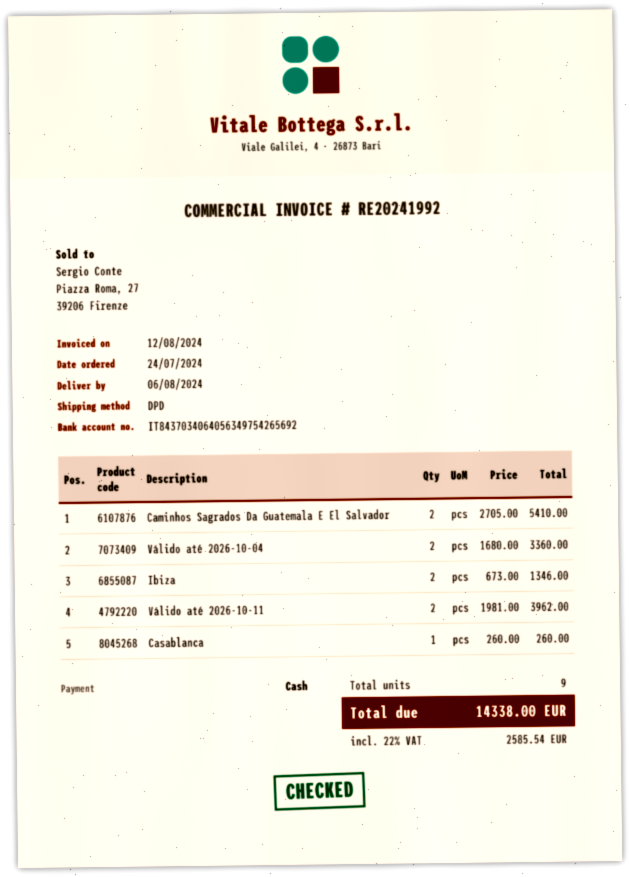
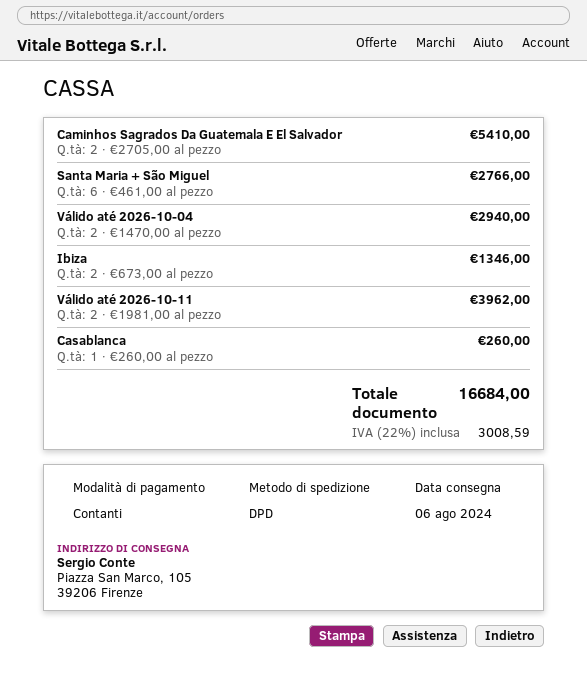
Válido até 2026-10-04: 2 x 1680.00 = 3360.00 -> 2 x 1470.00 = 2940.00
Santa Maria + São Miguel: none -> 6 x 461.00 = 2766.00
tax: 22% = 2585.54 -> 22% = 3008.59
total: 14338.00 -> 16684.00

